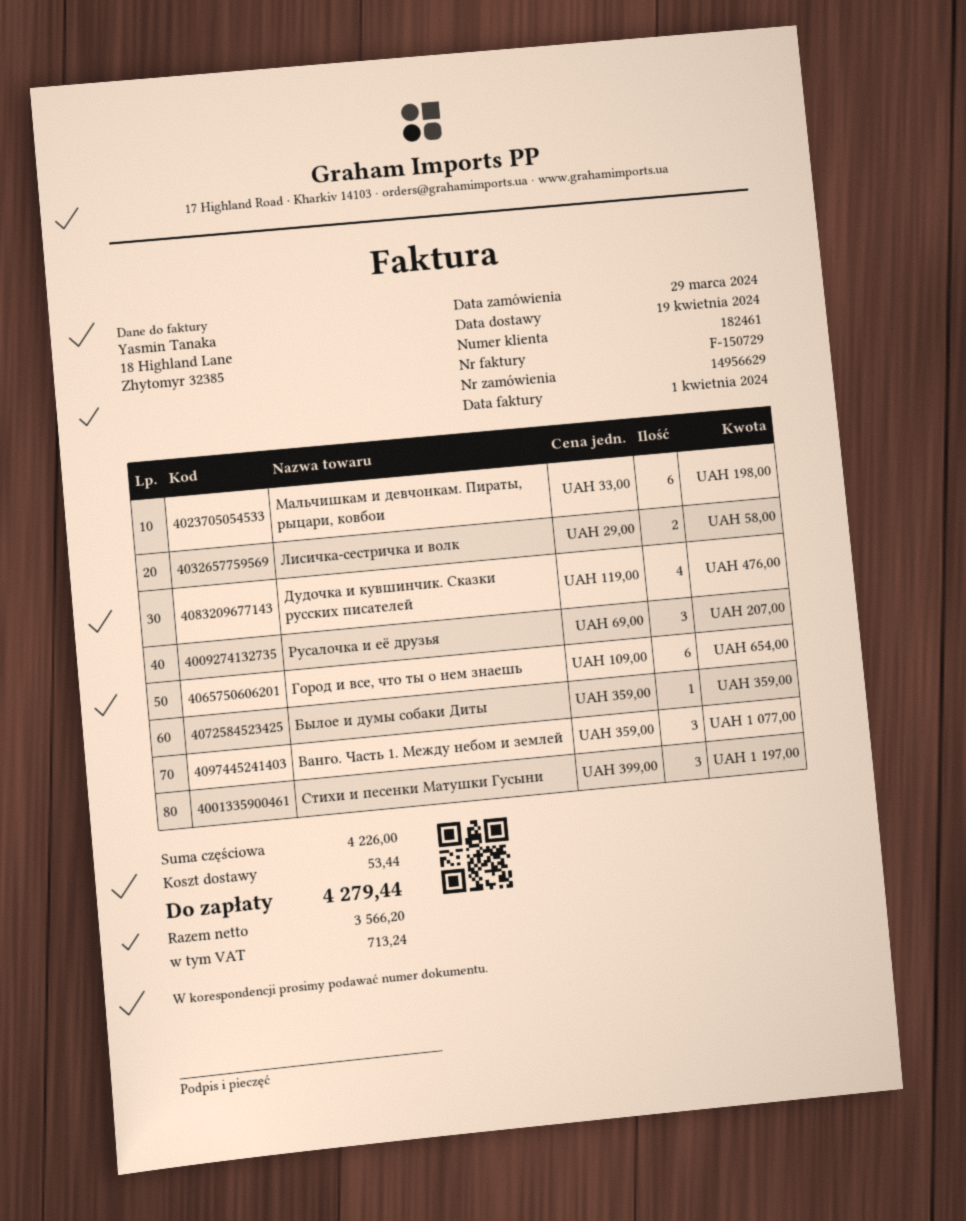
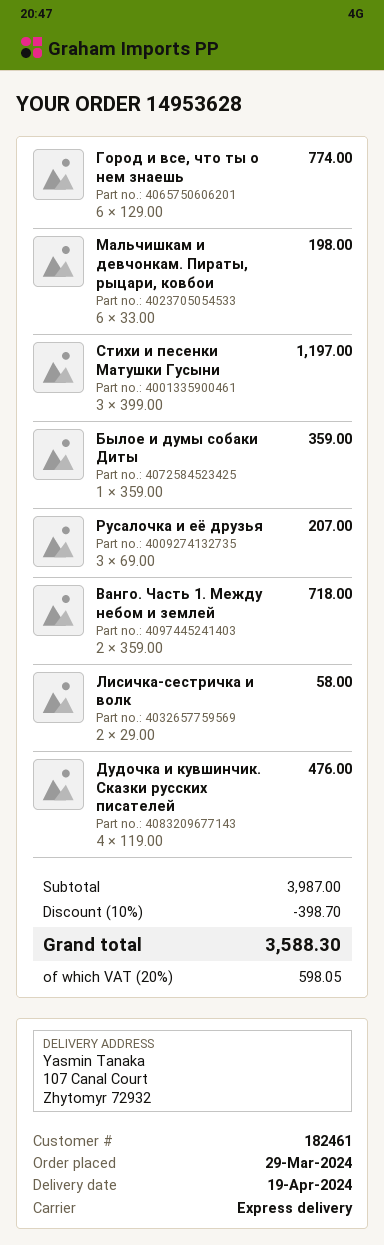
order number: 14956629 -> 14953628
Город и все, что ты о нем знаешь: 6 x 109.00 = 654.00 -> 6 x 129.00 = 774.00
Ванго. Часть 1. Между небом и землей: 3 x 359.00 = 1077.00 -> 2 x 359.00 = 718.00
subtotal: 4226.00 -> 3987.00
discount: none -> 10% = 398.70
shipping: 53.44 -> none
tax: 713.24 -> 598.05
total: 4279.44 -> 3588.30

